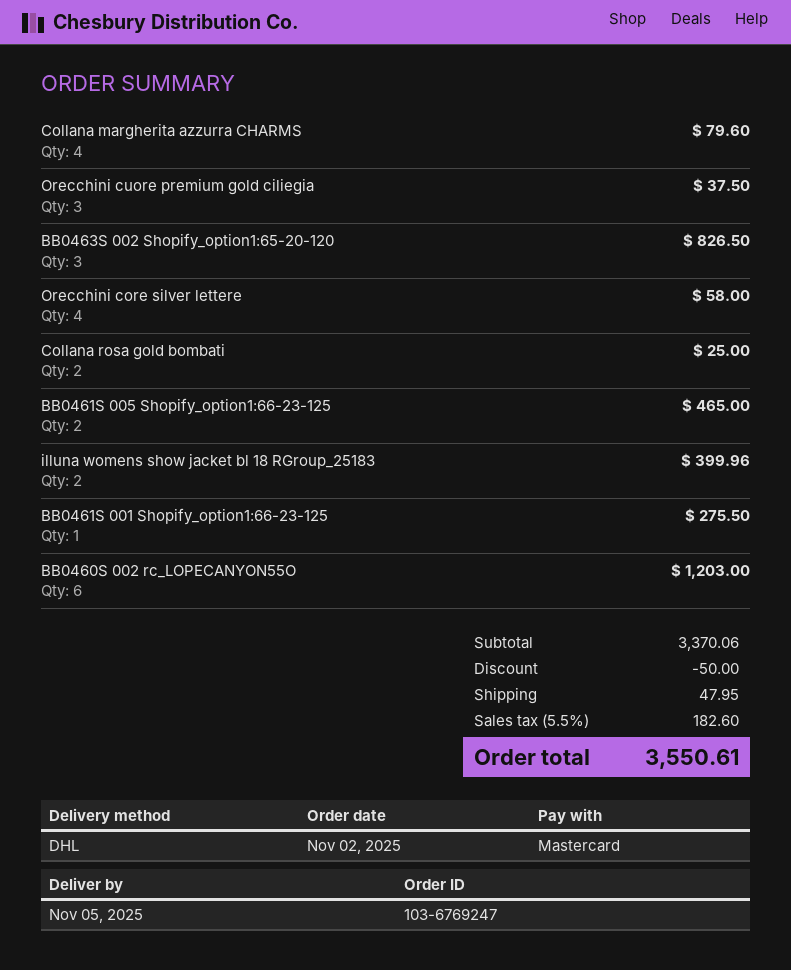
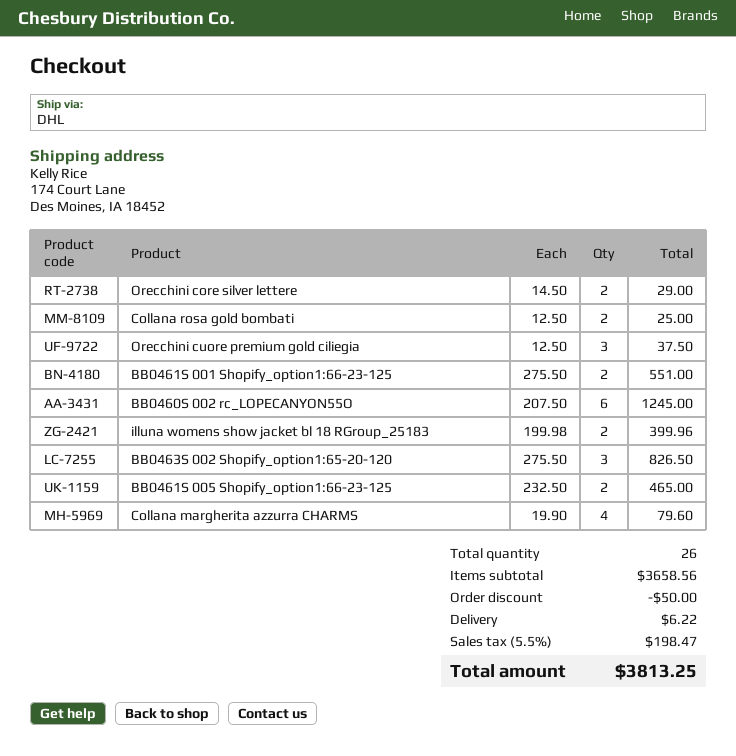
Orecchini core silver lettere: 4 for 58.00 -> 2 for 29.00
BB0461S 001 Shopify_option1:66-23-125: 1 for 275.50 -> 2 for 551.00
BB0460S 002 rc_LOPECANYON55O: 6 for 1203.00 -> 6 for 1245.00
subtotal: 3370.06 -> 3658.56
shipping: 47.95 -> 6.22
tax: 5.5% = 182.60 -> 5.5% = 198.47
total: 3550.61 -> 3813.25

